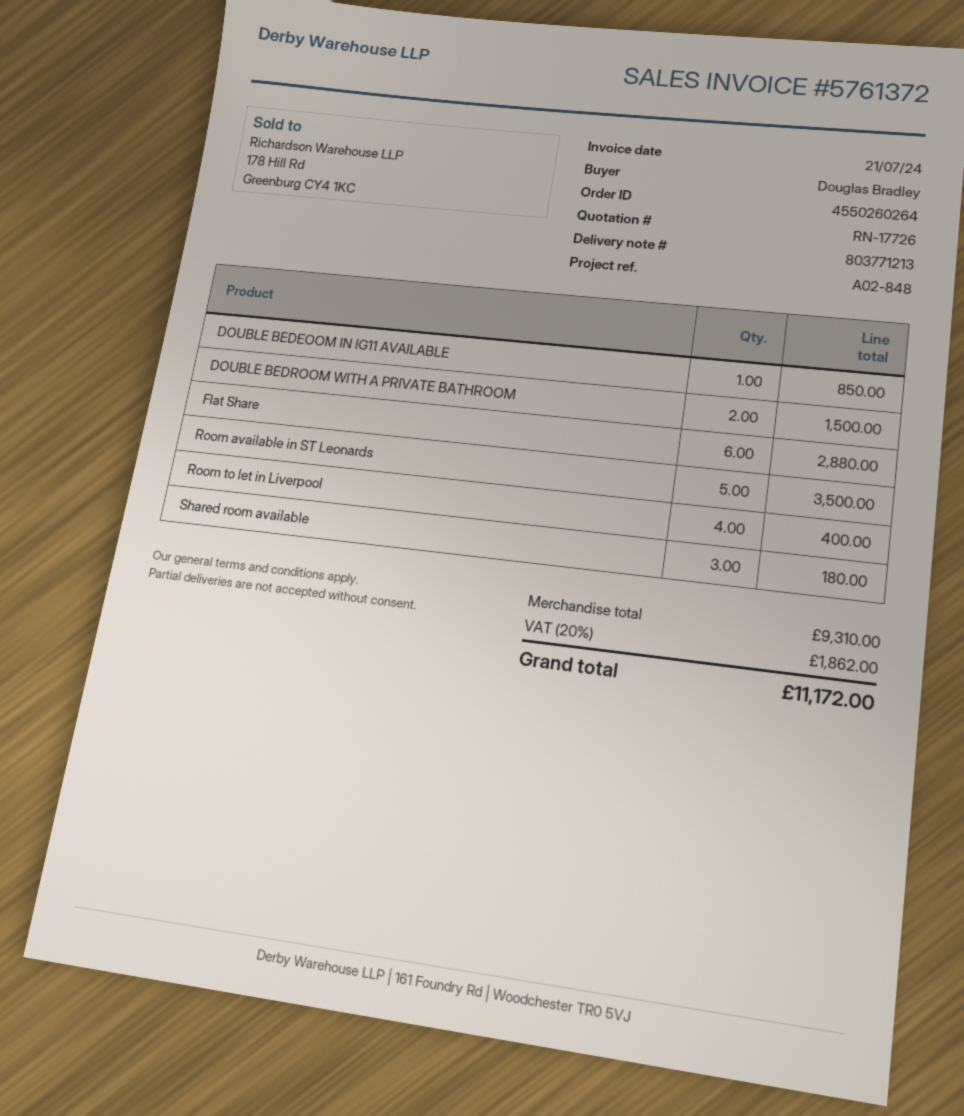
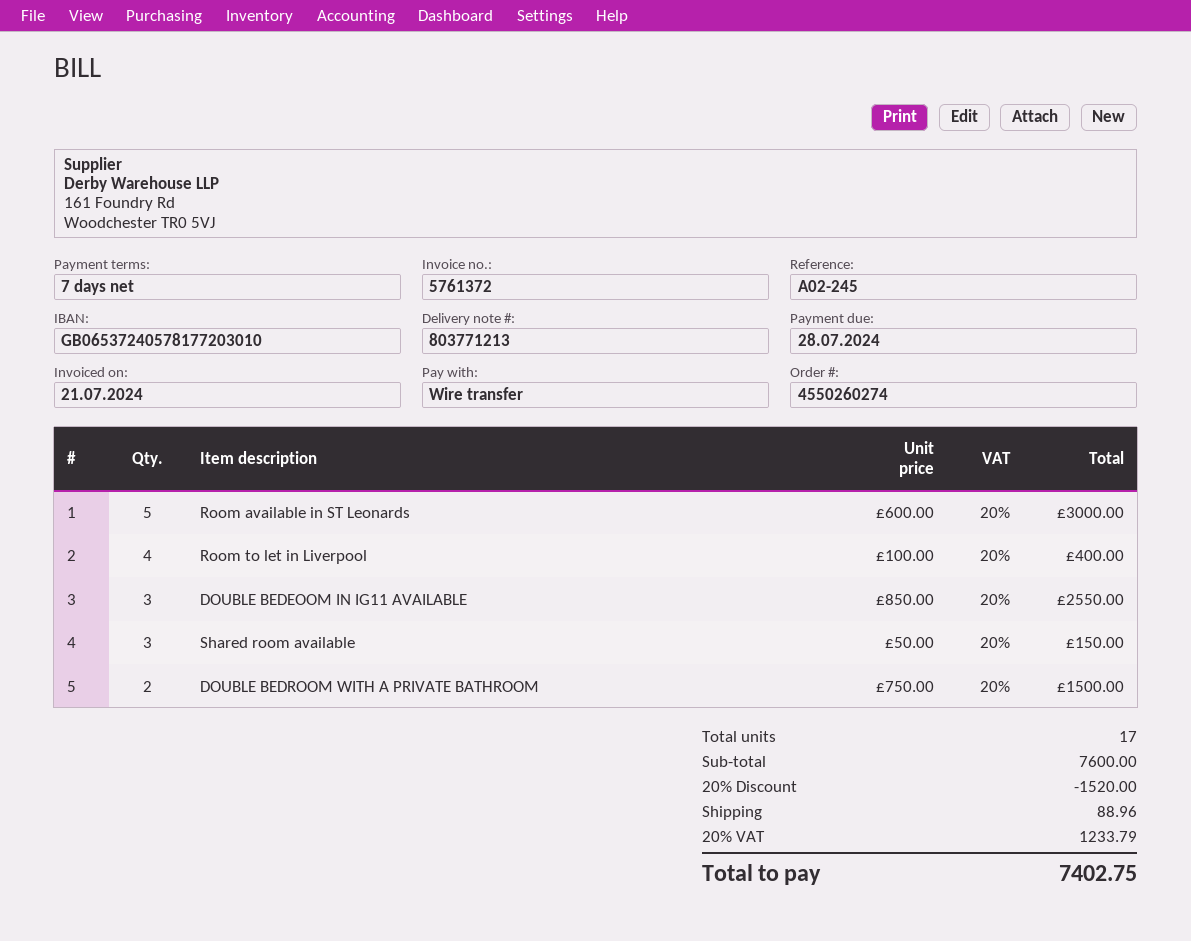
order number: 4550260264 -> 4550260274
reference: A02-848 -> A02-245
DOUBLE BEDEOOM IN IG11 AVAILABLE: 1 for 850.00 -> 3 for 2550.00
Flat Share: 6 for 2880.00 -> none
Room available in ST Leonards: 5 for 3500.00 -> 5 for 3000.00
Shared room available: 3 for 180.00 -> 3 for 150.00
subtotal: 9310.00 -> 7600.00
discount: none -> 20% = 1520.00
shipping: none -> 88.96
tax: 20% = 1862.00 -> 20% = 1233.79
total: 11172.00 -> 7402.75

